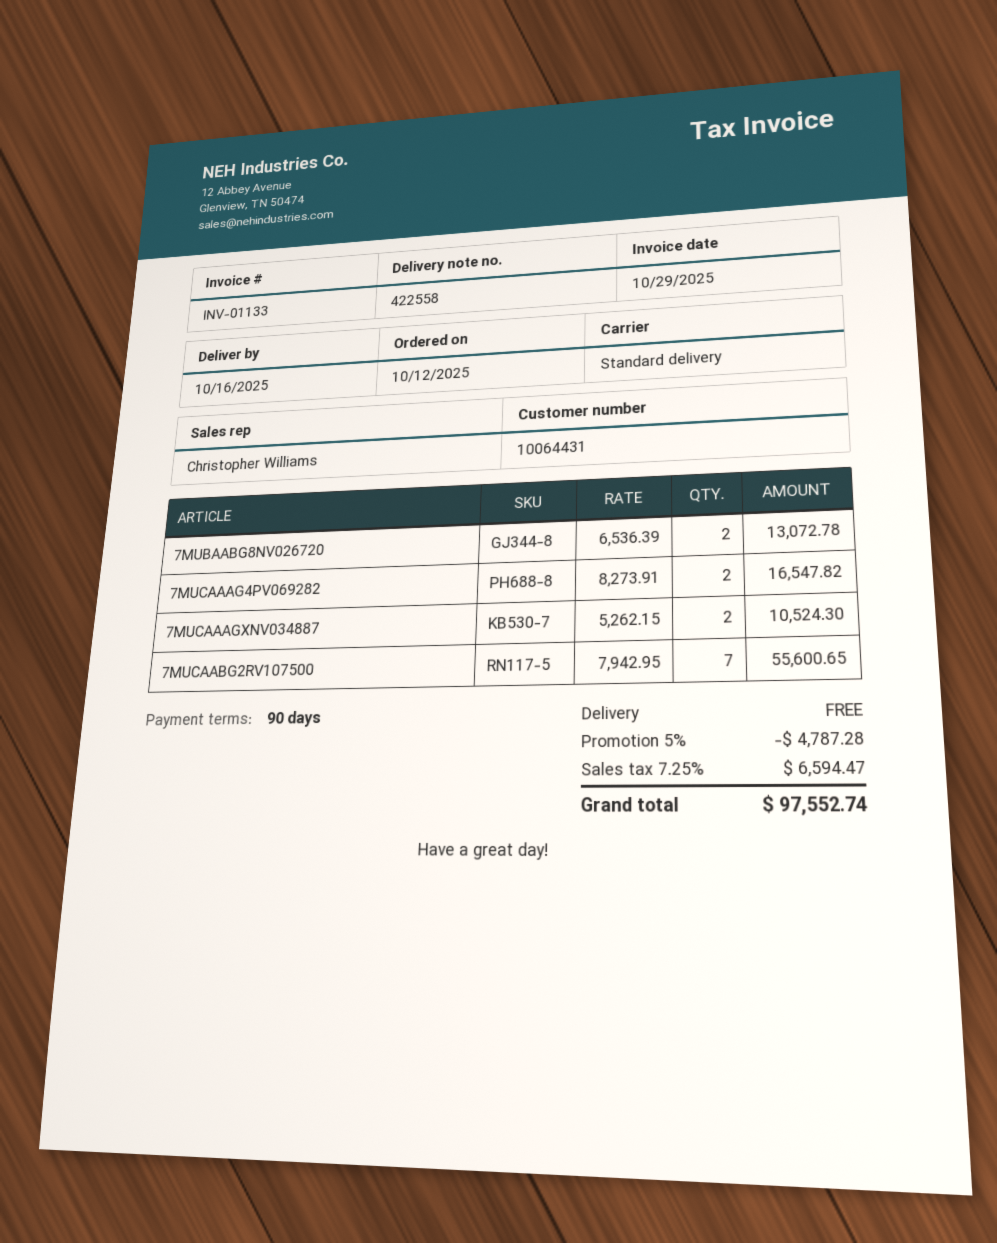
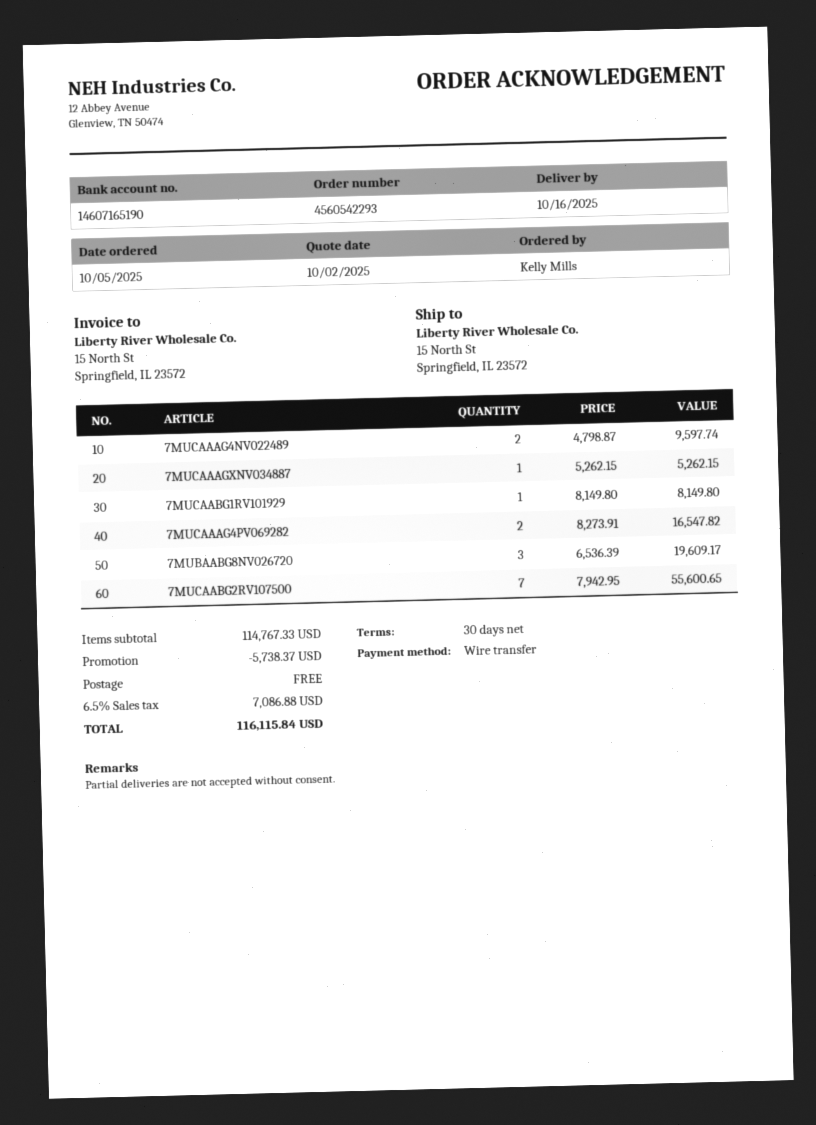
order date: 2025-10-12 -> 2025-10-05
payment terms: 90 days -> 30 days
7MUBAABG8NV026720: 2 x 6536.39 = 13072.78 -> 3 x 6536.39 = 19609.17
7MUCAAAGXNV034887: 2 x 5262.15 = 10524.30 -> 1 x 5262.15 = 5262.15
7MUCAAAG4NV022489: none -> 2 x 4798.87 = 9597.74
7MUCAABG1RV101929: none -> 1 x 8149.80 = 8149.80
discount: 4787.28 -> 5738.37
tax: 7.25% = 6594.47 -> 6.5% = 7086.88
total: 97552.74 -> 116115.84

